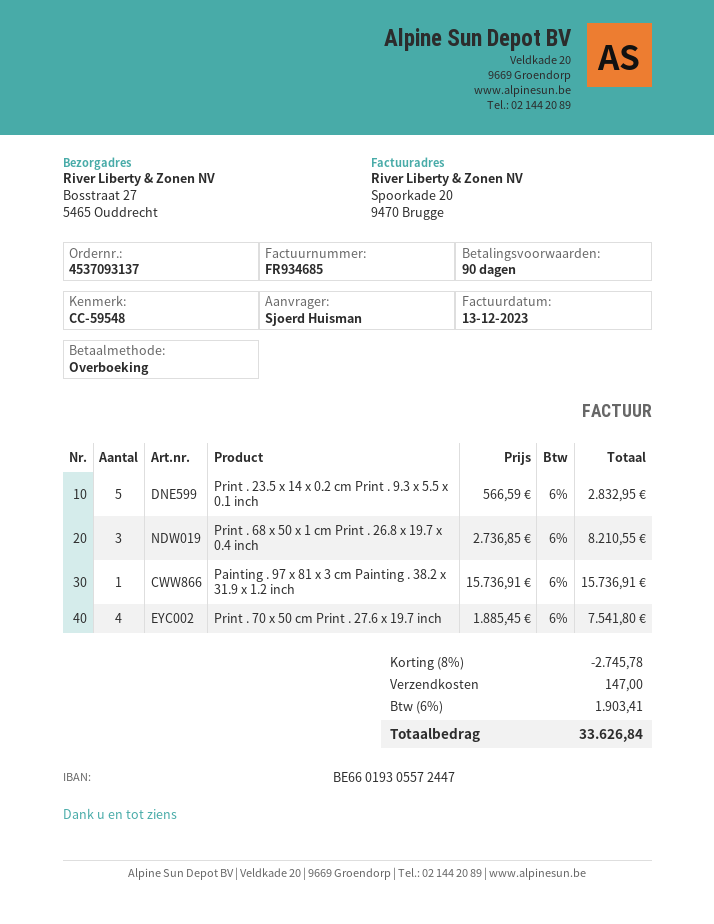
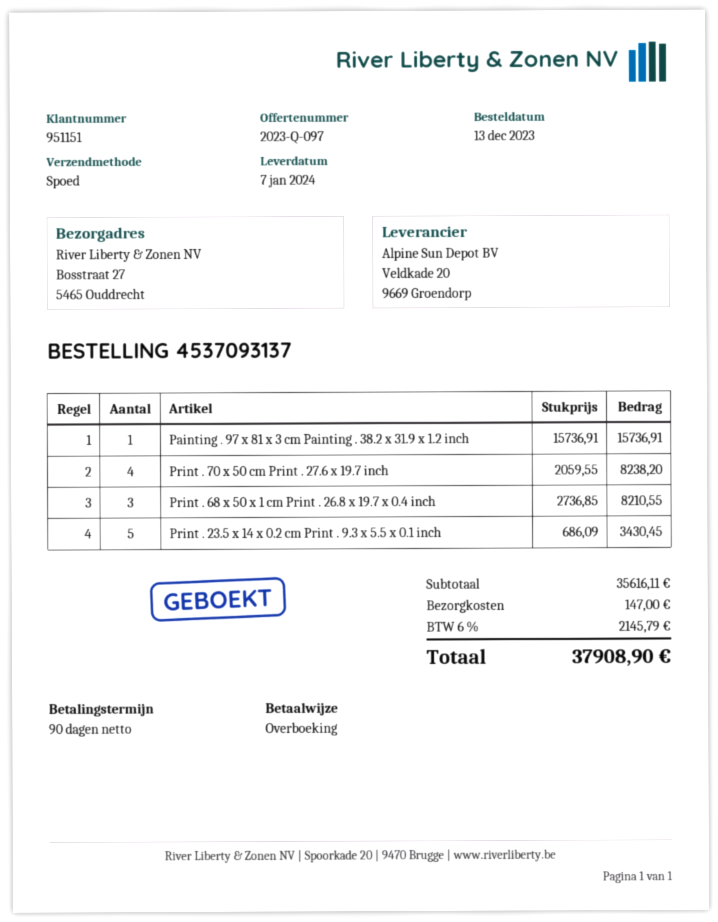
Print . 23.5 x 14 x 0.2 cm Print . 9.3 x 5.5 x 0.1 inch: 5 x 566.59 = 2832.95 -> 5 x 686.09 = 3430.45
Print . 70 x 50 cm Print . 27.6 x 19.7 inch: 4 x 1885.45 = 7541.80 -> 4 x 2059.55 = 8238.20
discount: 8% = 2745.78 -> none
tax: 6% = 1903.41 -> 6% = 2145.79
total: 33626.84 -> 37908.90

